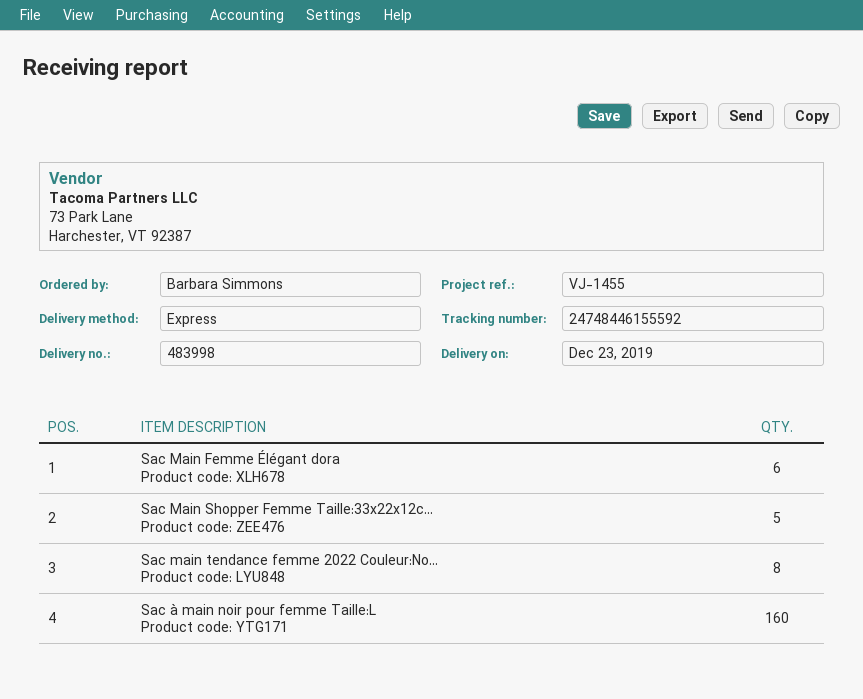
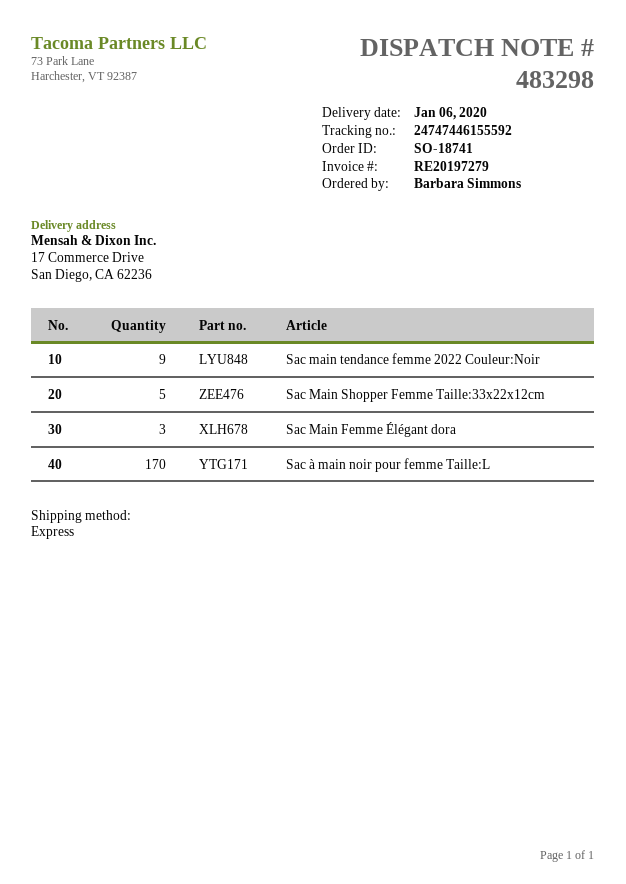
delivery note number: 483998 -> 483298
delivery date: 2019-12-23 -> 2020-01-06
tracking number: 24748446155592 -> 24747446155592
Sac Main Femme Élégant dora: 6 -> 3
Sac main tendance femme 2022 Couleur:No...: 8 -> 9
Sac à main noir pour femme Taille:L: 160 -> 170

